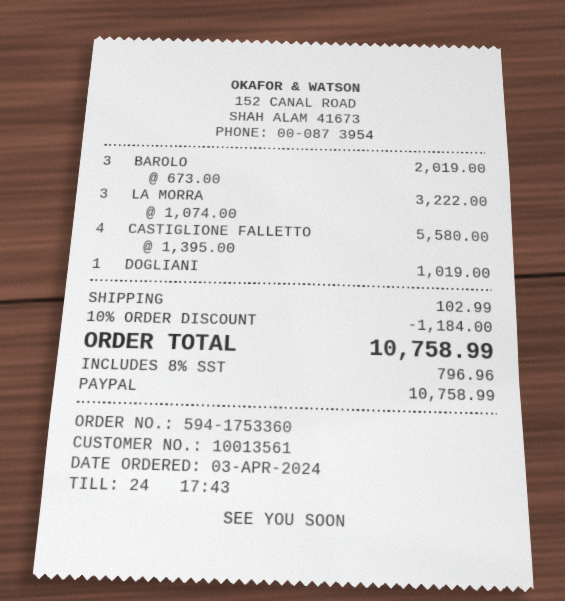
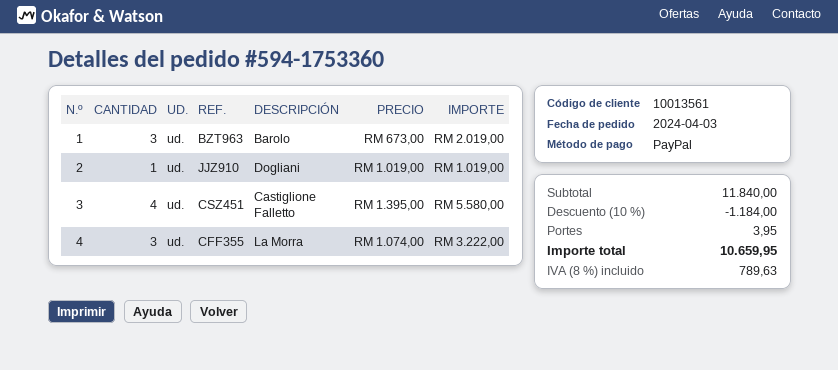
shipping: 102.99 -> 3.95
tax: 8% = 796.96 -> 8% = 789.63
total: 10758.99 -> 10659.95

